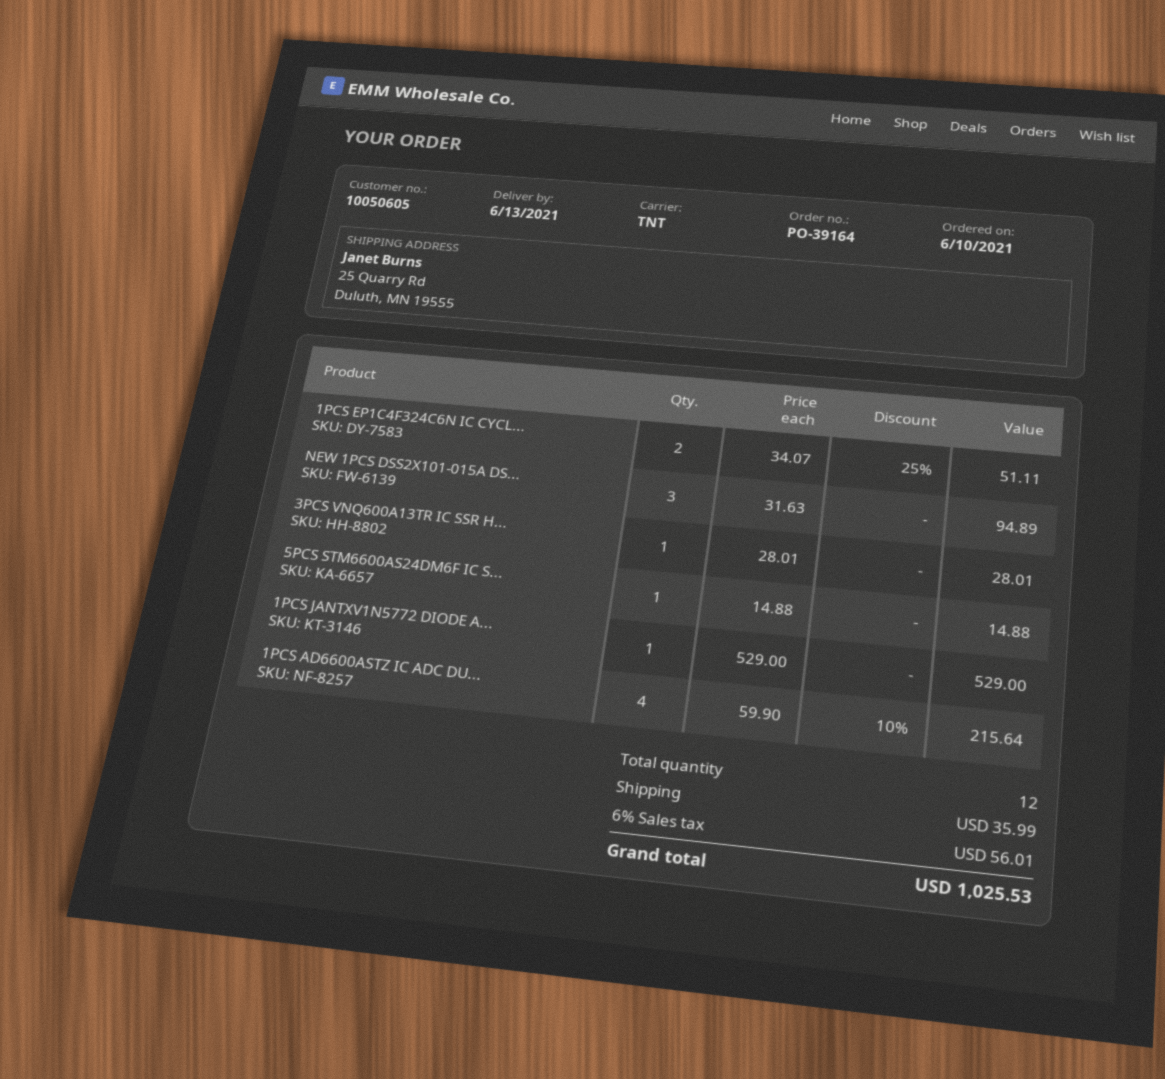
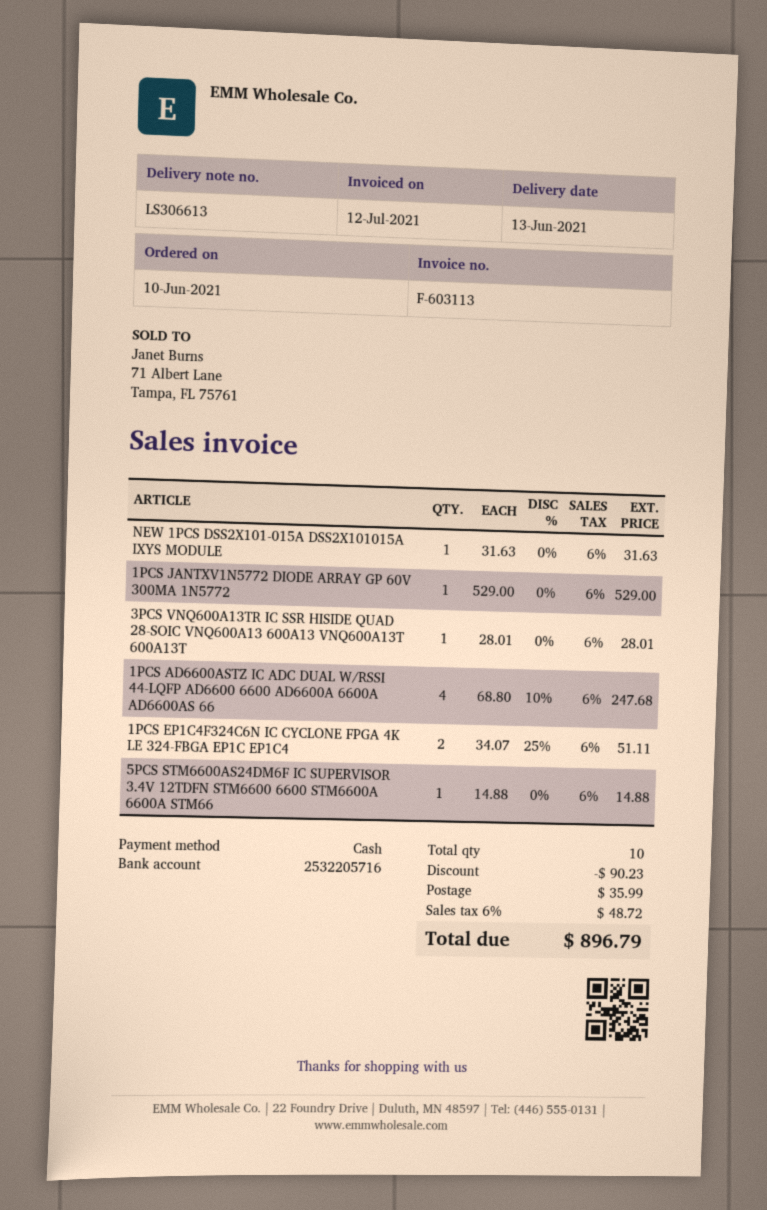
NEW 1PCS DSS2X101-015A DS...: 3 x 31.63 = 94.89 -> 1 x 31.63 = 31.63
1PCS AD6600ASTZ IC ADC DU...: 4 x 59.90 - 10% = 215.64 -> 4 x 68.80 - 10% = 247.68
total quantity: 12 -> 10
discount: none -> 90.23
tax: 6% = 56.01 -> 6% = 48.72
total: 1025.53 -> 896.79

